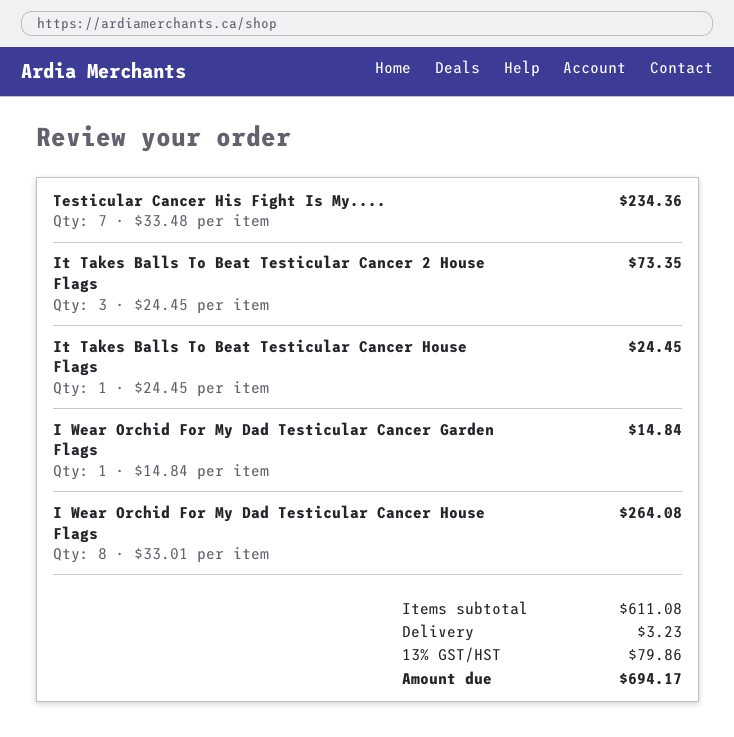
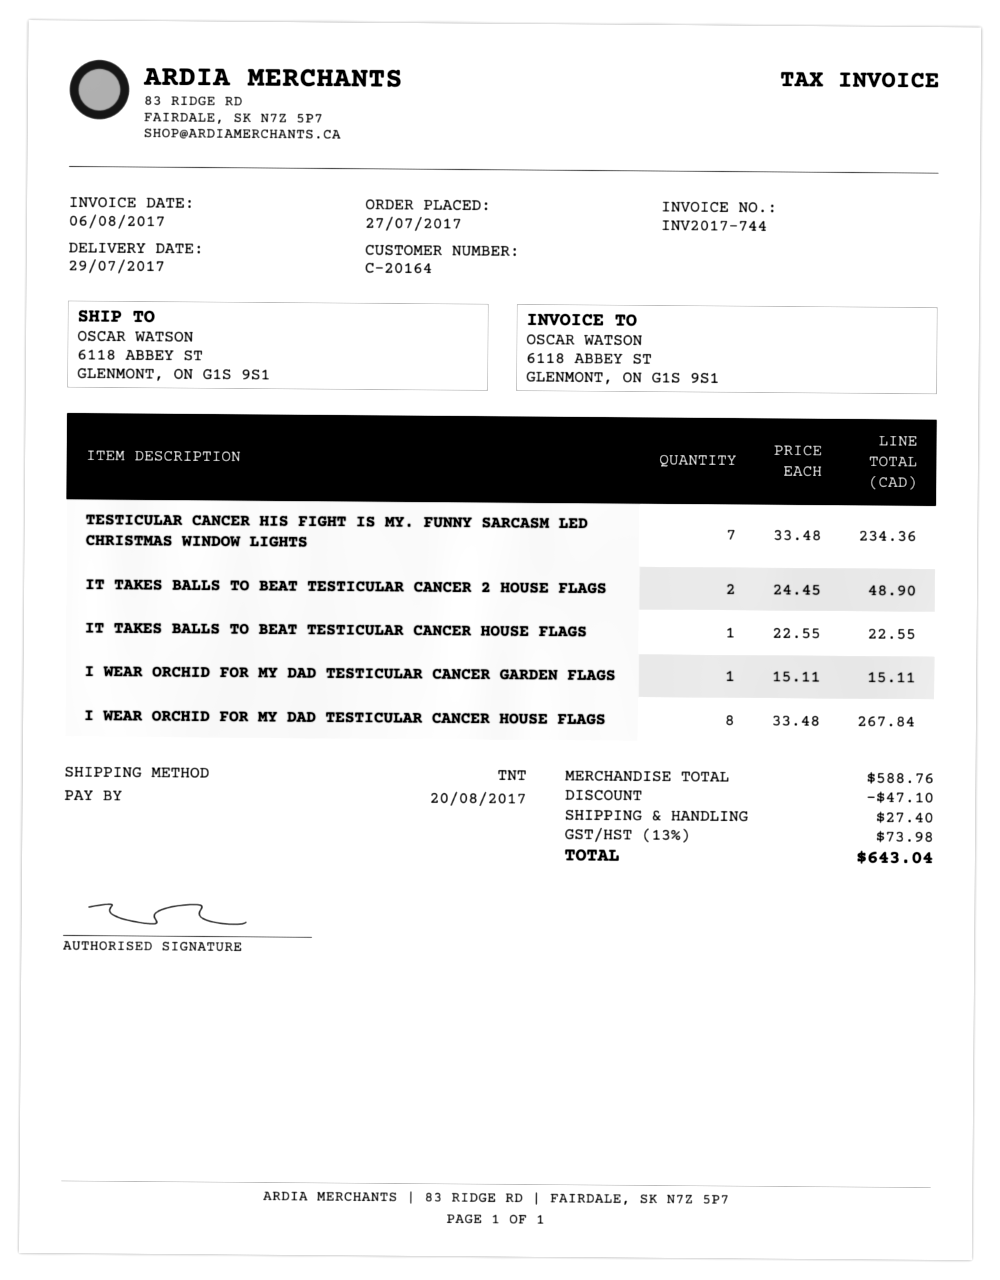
It Takes Balls To Beat Testicular Cancer 2 House Flags: 3 x 24.45 = 73.35 -> 2 x 24.45 = 48.90
It Takes Balls To Beat Testicular Cancer House Flags: 1 x 24.45 = 24.45 -> 1 x 22.55 = 22.55
I Wear Orchid For My Dad Testicular Cancer Garden Flags: 1 x 14.84 = 14.84 -> 1 x 15.11 = 15.11
I Wear Orchid For My Dad Testicular Cancer House Flags: 8 x 33.01 = 264.08 -> 8 x 33.48 = 267.84
subtotal: 611.08 -> 588.76
discount: none -> 47.10
shipping: 3.23 -> 27.40
tax: 13% = 79.86 -> 13% = 73.98
total: 694.17 -> 643.04

